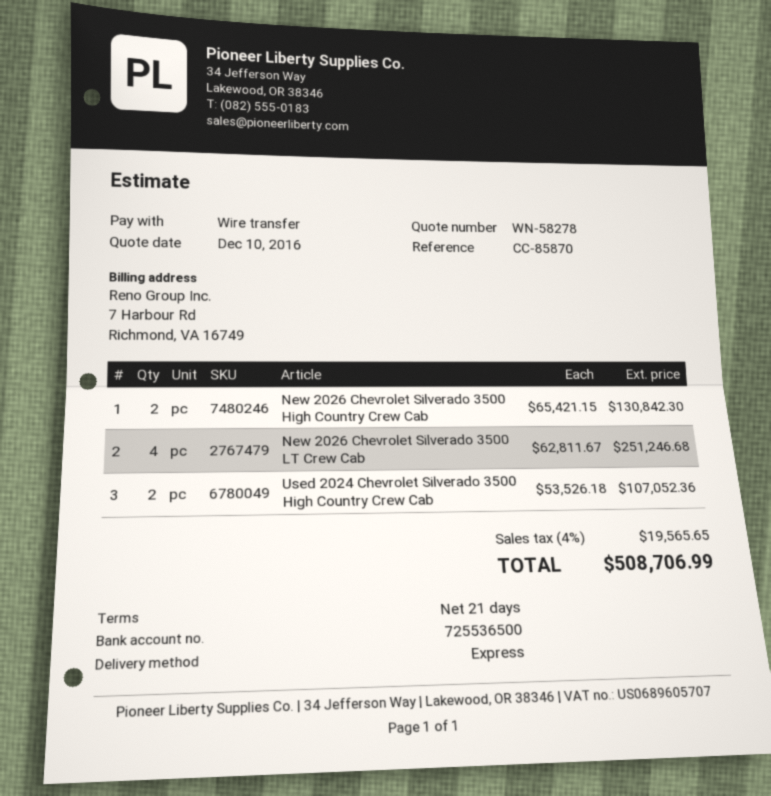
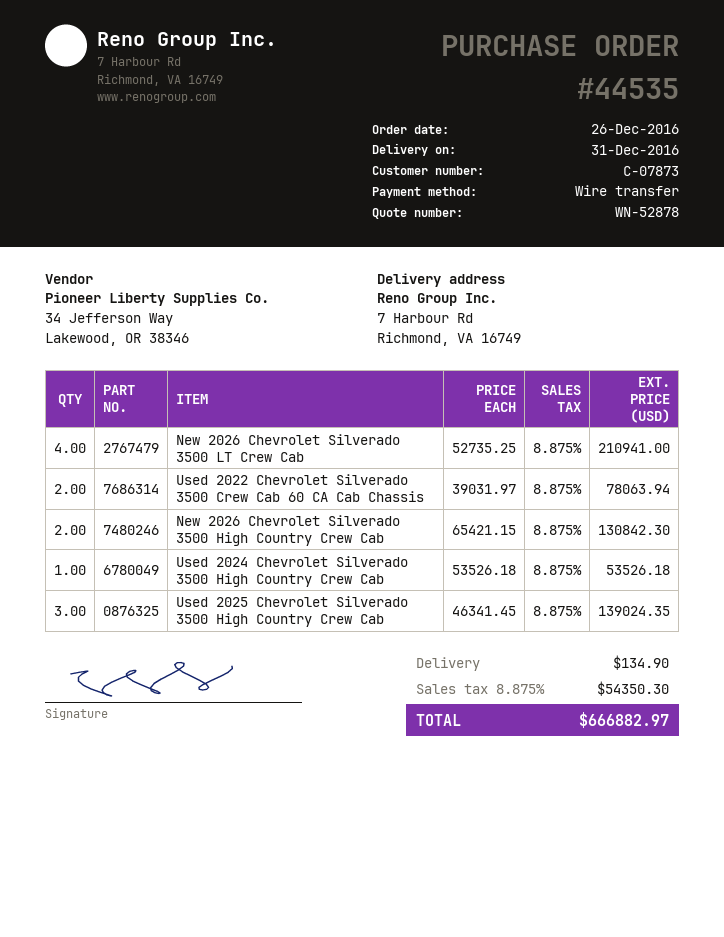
quote number: WN-58278 -> WN-52878
New 2026 Chevrolet Silverado 3500 LT Crew Cab: 4 x 62811.67 = 251246.68 -> 4 x 52735.25 = 210941.00
Used 2024 Chevrolet Silverado 3500 High Country Crew Cab: 2 x 53526.18 = 107052.36 -> 1 x 53526.18 = 53526.18
Used 2022 Chevrolet Silverado 3500 Crew Cab 60 CA Cab Chassis: none -> 2 x 39031.97 = 78063.94
Used 2025 Chevrolet Silverado 3500 High Country Crew Cab: none -> 3 x 46341.45 = 139024.35
shipping: none -> 134.90
tax: 4% = 19565.65 -> 8.875% = 54350.30
total: 508706.99 -> 666882.97

